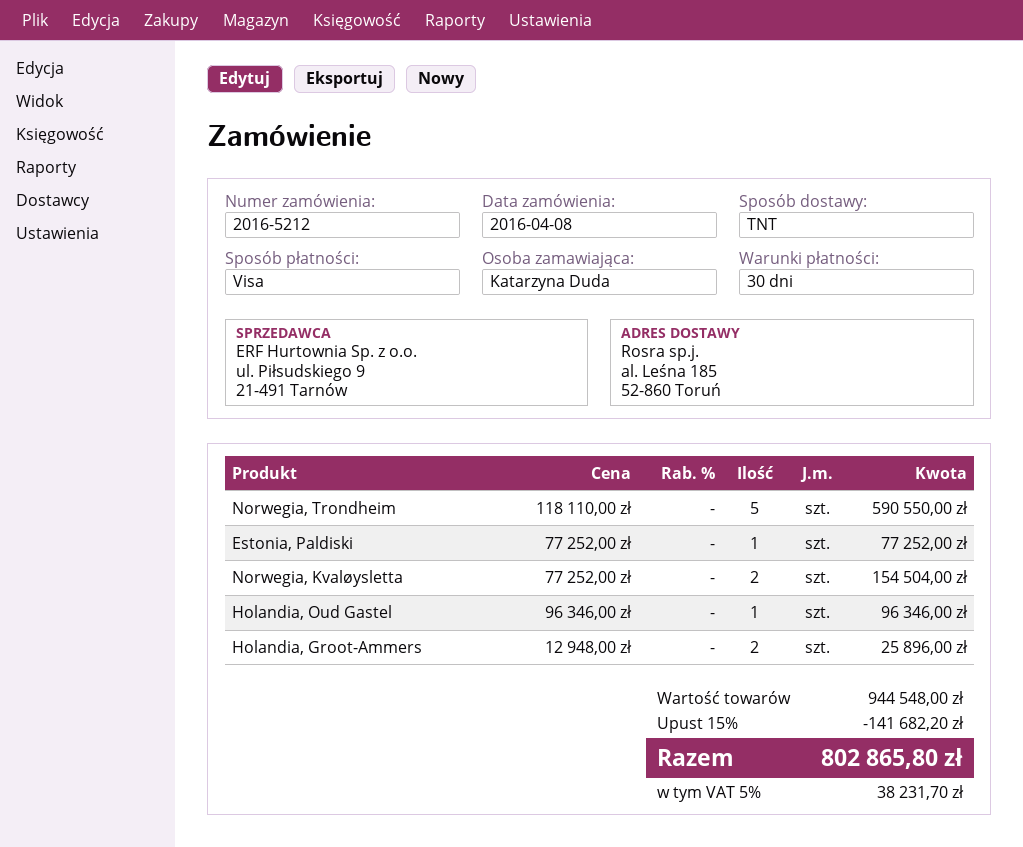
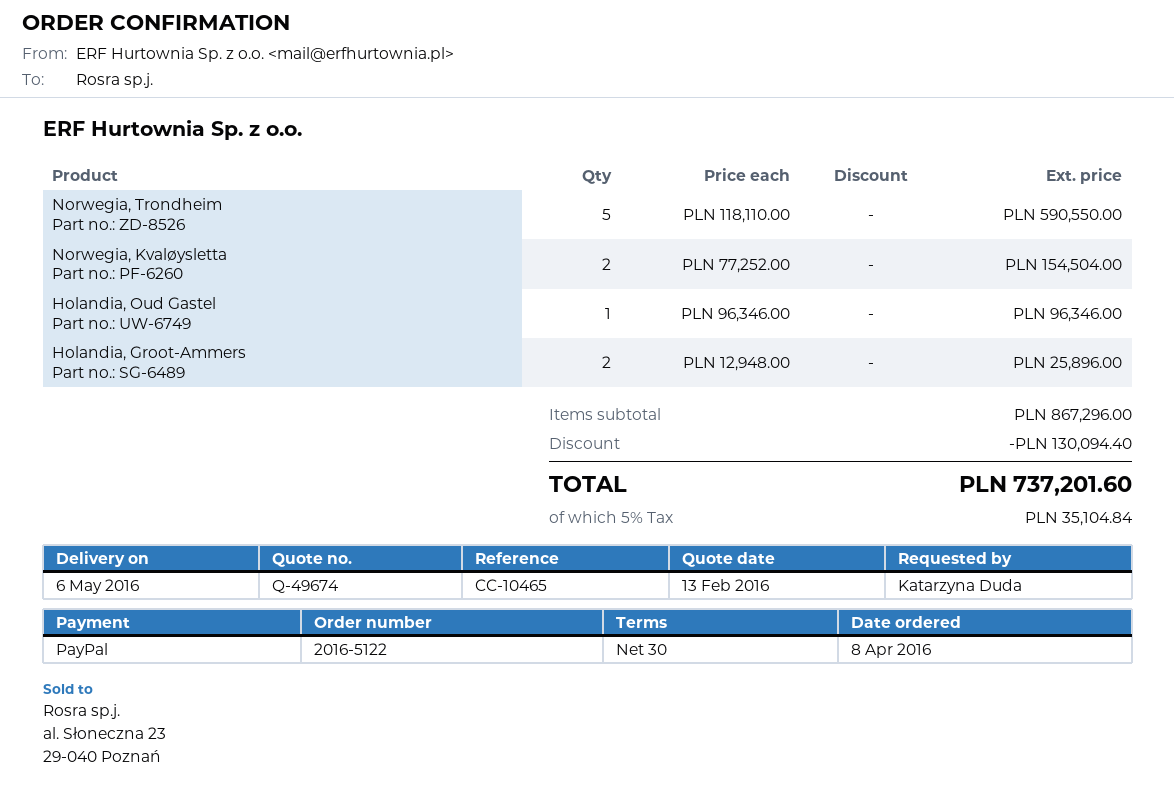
order number: 2016-5212 -> 2016-5122
payment method: Visa -> PayPal
Estonia, Paldiski: 1 x 77252.00 = 77252.00 -> none
subtotal: 944548.00 -> 867296.00
discount: 141682.20 -> 130094.40
tax: 5% = 38231.70 -> 5% = 35104.84
total: 802865.80 -> 737201.60

